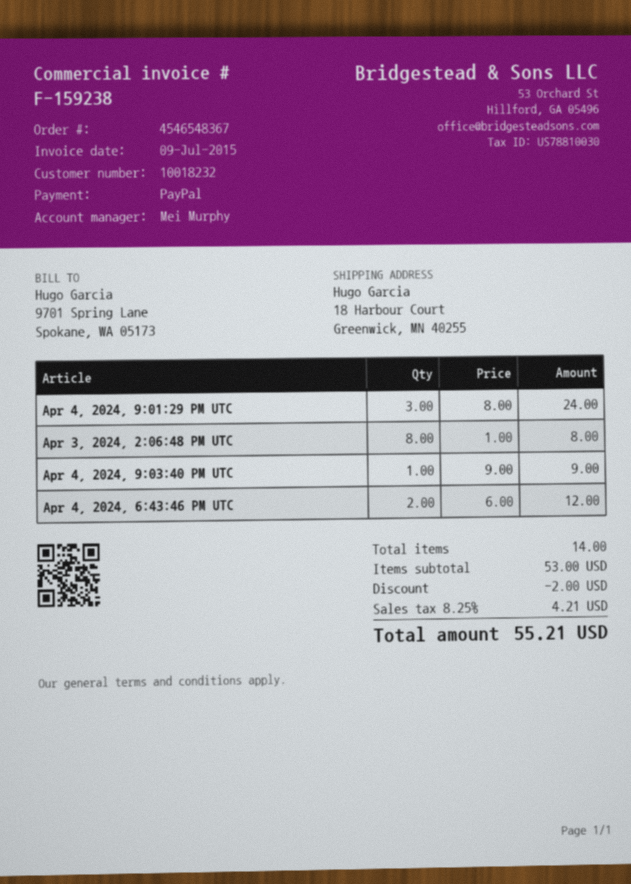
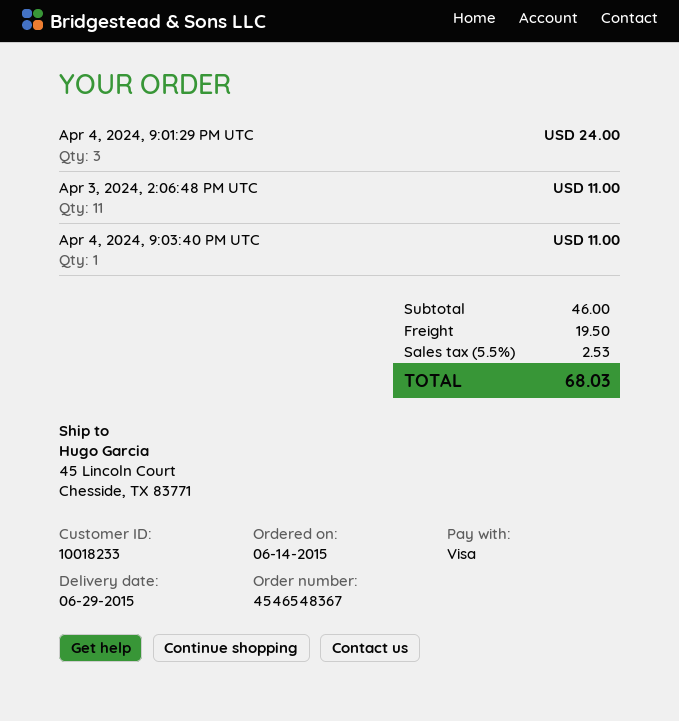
customer number: 10018232 -> 10018233
payment method: PayPal -> Visa
ship to: 18 Harbour Court, Greenwick, MN 40255 -> 45 Lincoln Court, Chesside, TX 83771
Apr 3, 2024, 2:06:48 PM UTC: 8 for 8.00 -> 11 for 11.00
Apr 4, 2024, 9:03:40 PM UTC: 1 for 9.00 -> 1 for 11.00
Apr 4, 2024, 6:43:46 PM UTC: 2 for 12.00 -> none
subtotal: 53.00 -> 46.00
discount: 2.00 -> none
shipping: none -> 19.50
tax: 8.25% = 4.21 -> 5.5% = 2.53
total: 55.21 -> 68.03

